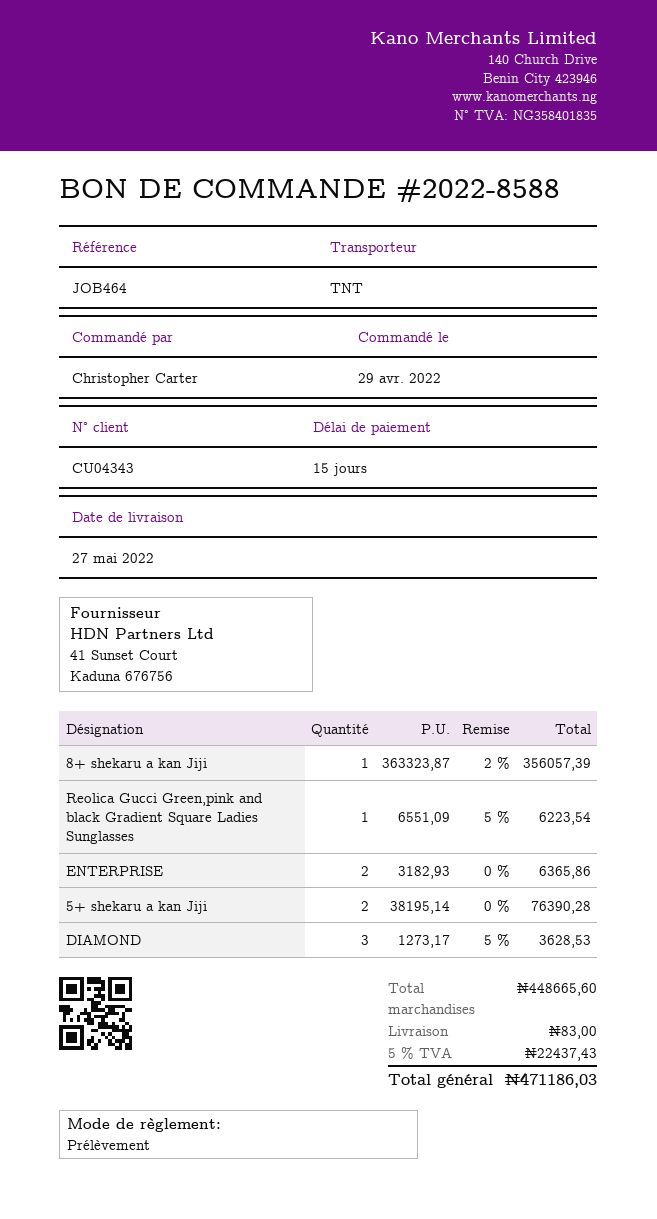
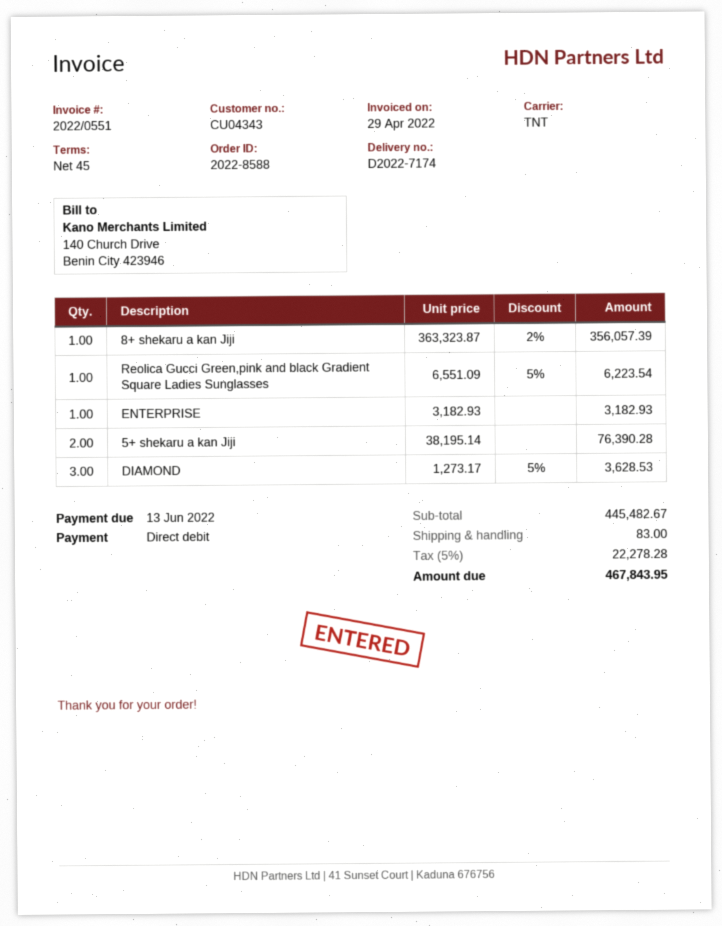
payment terms: 15 days -> 45 days
ENTERPRISE: 2 x 3182.93 = 6365.86 -> 1 x 3182.93 = 3182.93
subtotal: 448665.60 -> 445482.67
tax: 5% = 22437.43 -> 5% = 22278.28
total: 471186.03 -> 467843.95

